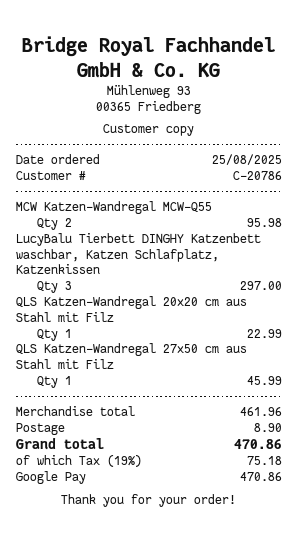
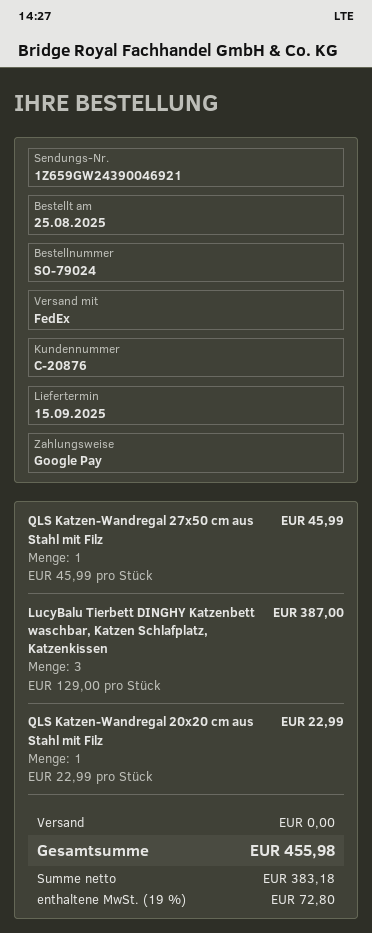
customer number: C-20786 -> C-20876
MCW Katzen-Wandregal MCW-Q55: 2 for 95.98 -> none
LucyBalu Tierbett DINGHY Katzenbett waschbar, Katzen Schlafplatz, Katzenkissen: 3 for 297.00 -> 3 for 387.00
shipping: 8.90 -> 0.00
tax: 19% = 75.18 -> 19% = 72.80
total: 470.86 -> 455.98

